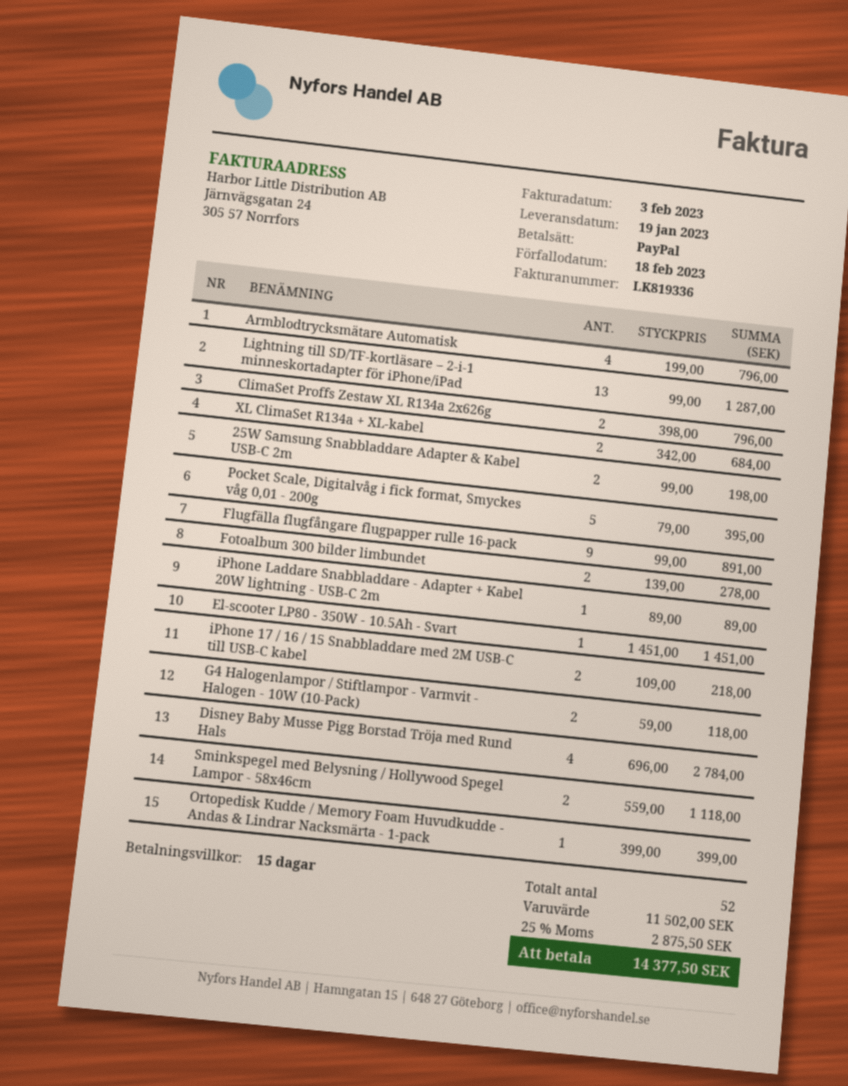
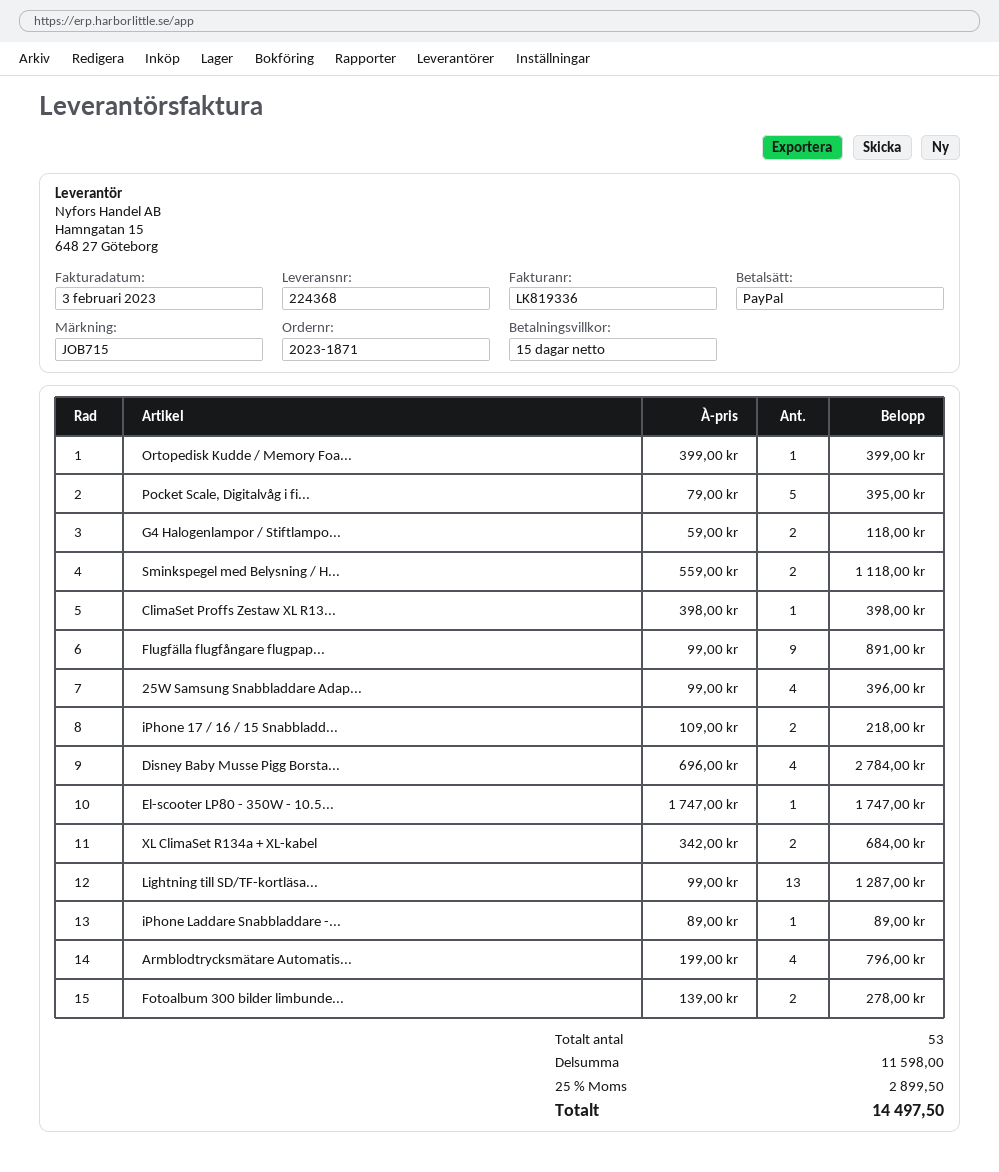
ClimaSet Proffs Zestaw XL R134a 2x626g: 2 x 398.00 = 796.00 -> 1 x 398.00 = 398.00
25W Samsung Snabbladdare Adapter & Kabel USB-C 2m: 2 x 99.00 = 198.00 -> 4 x 99.00 = 396.00
El-scooter LP80 - 350W - 10.5Ah - Svart: 1 x 1451.00 = 1451.00 -> 1 x 1747.00 = 1747.00
total quantity: 52 -> 53
subtotal: 11502.00 -> 11598.00
tax: 25% = 2875.50 -> 25% = 2899.50
total: 14377.50 -> 14497.50

